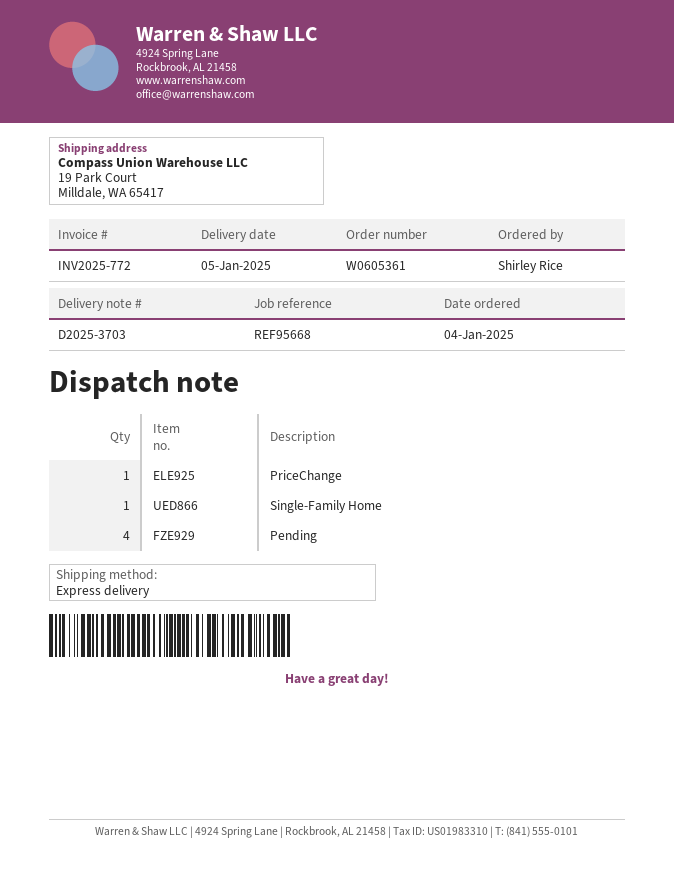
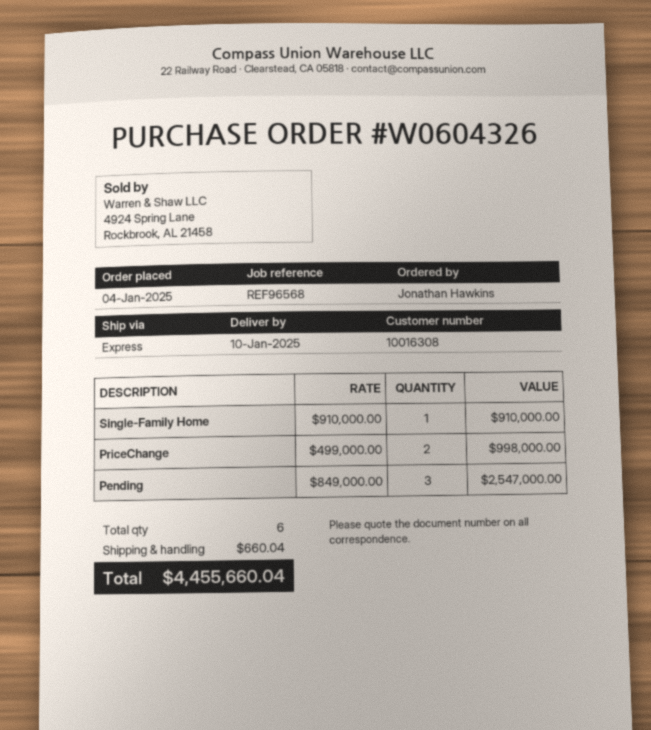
order number: W0605361 -> W0604326
delivery date: 2025-01-05 -> 2025-01-10
reference: REF95668 -> REF96568
ordered by: Shirley Rice -> Jonathan Hawkins
PriceChange: 1 -> 2
Pending: 4 -> 3

